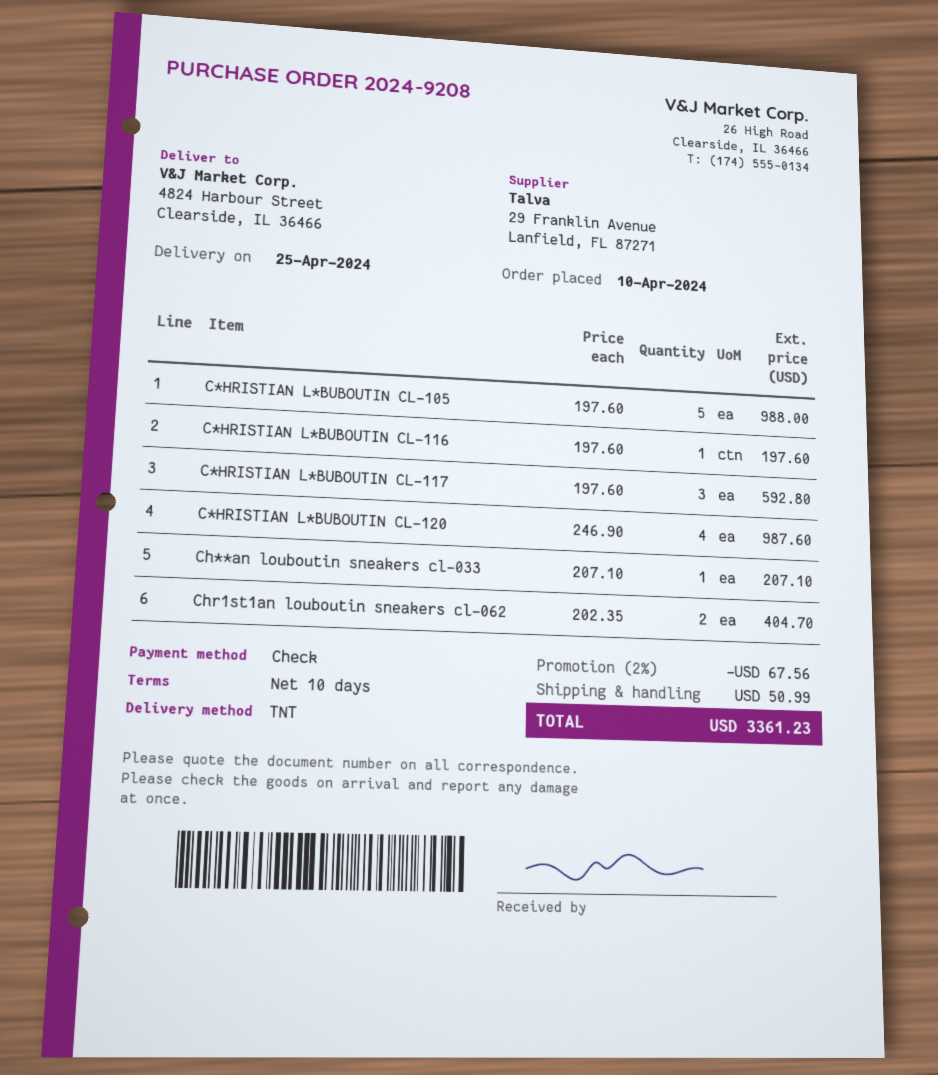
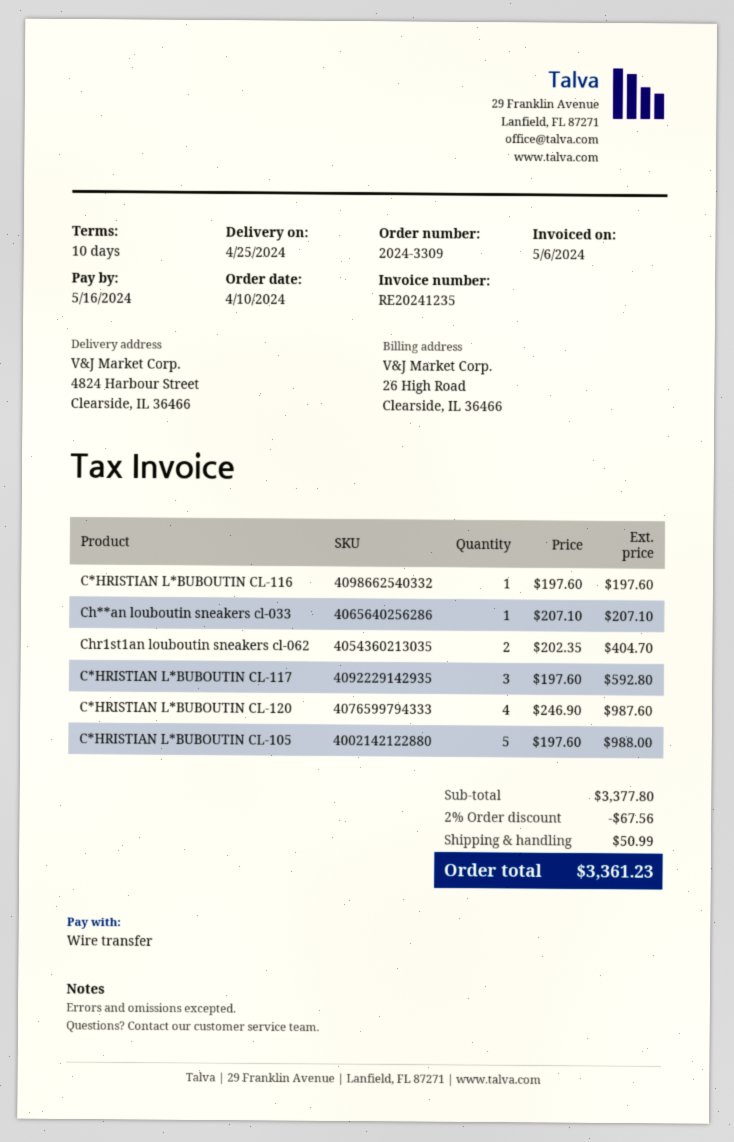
order number: 2024-9208 -> 2024-3309
payment method: cheque -> bank transfer

